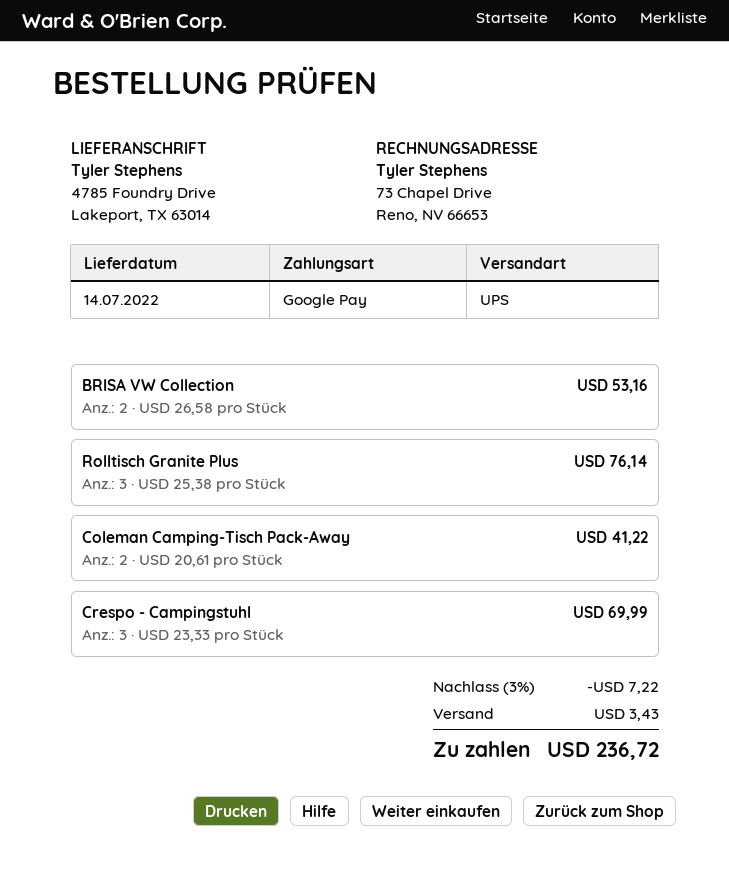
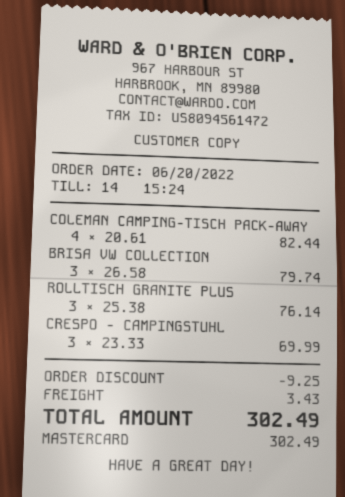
payment method: Google Pay -> Mastercard
BRISA VW Collection: 2 x 26.58 = 53.16 -> 3 x 26.58 = 79.74
Coleman Camping-Tisch Pack-Away: 2 x 20.61 = 41.22 -> 4 x 20.61 = 82.44
discount: 7.22 -> 9.25
total: 236.72 -> 302.49

